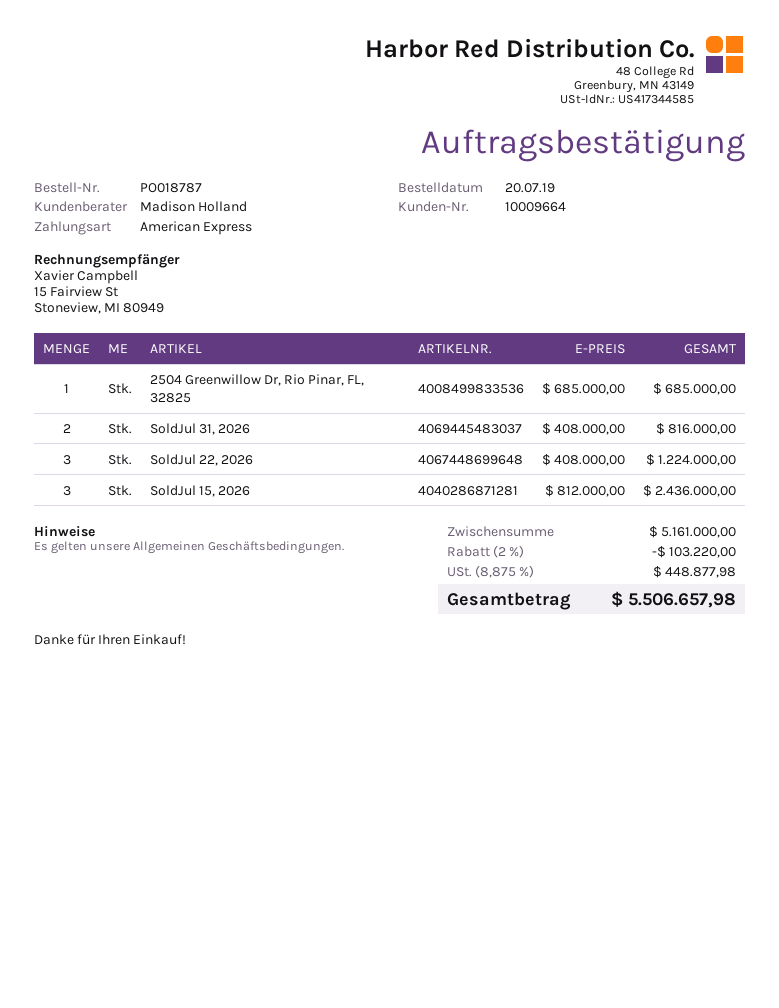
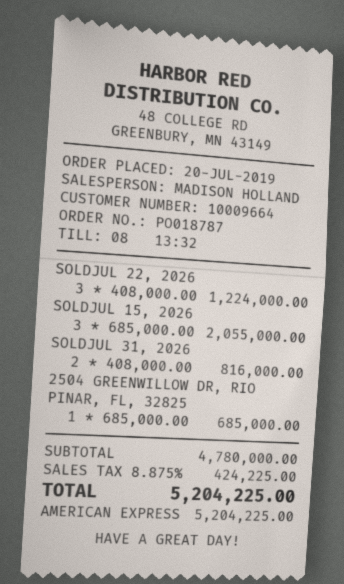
SoldJul 15, 2026: 3 x 812000.00 = 2436000.00 -> 3 x 685000.00 = 2055000.00
subtotal: 5161000.00 -> 4780000.00
discount: 2% = 103220.00 -> none
tax: 8.875% = 448877.98 -> 8.875% = 424225.00
total: 5506657.98 -> 5204225.00

